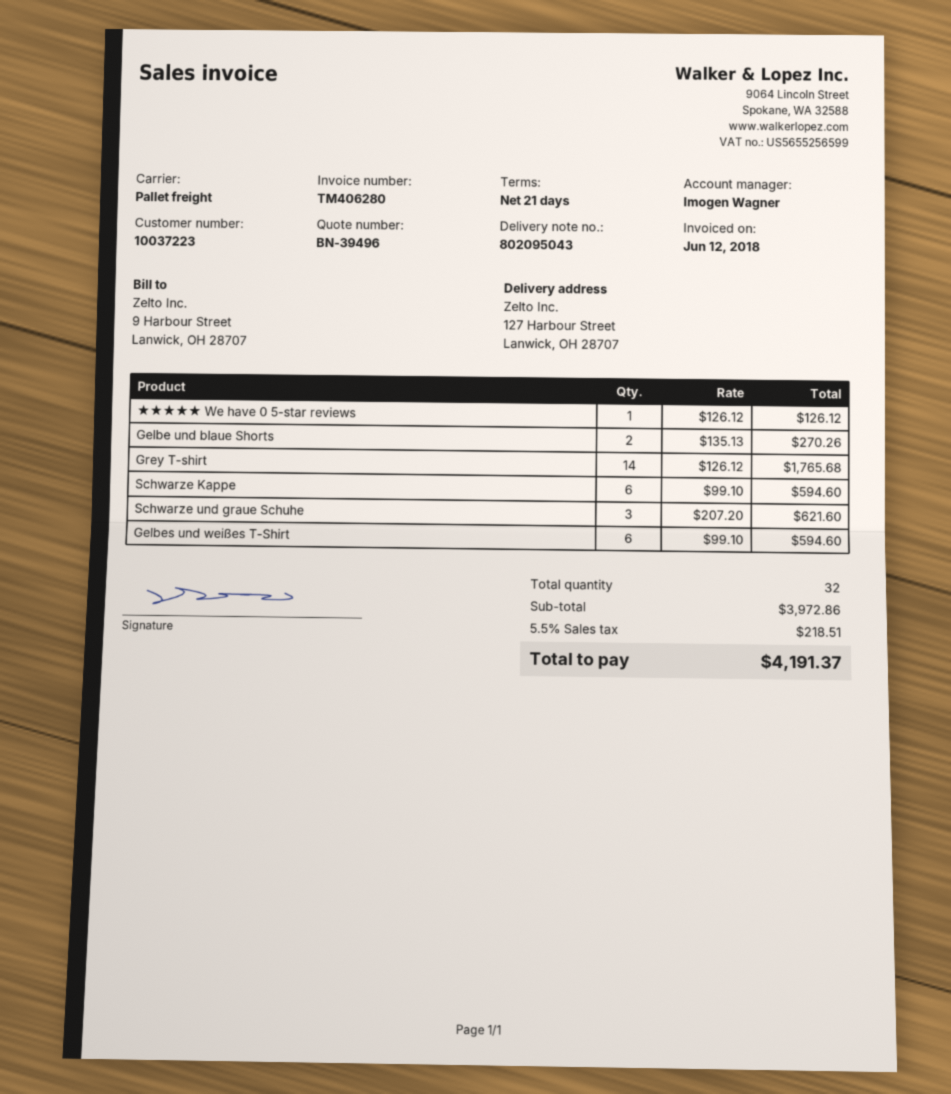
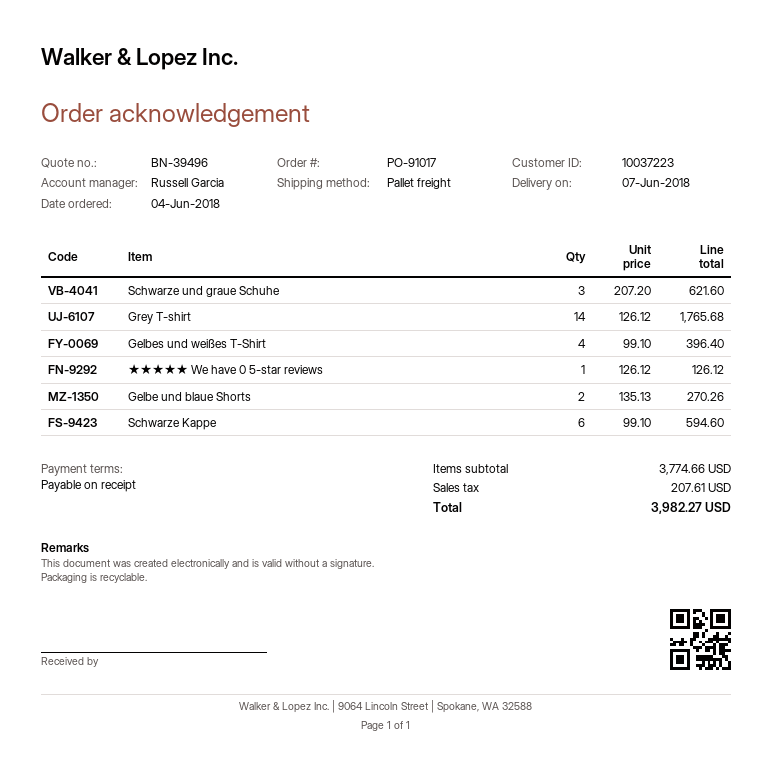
payment terms: 21 days -> on receipt
sales rep: Imogen Wagner -> Russell Garcia
Gelbes und weißes T-Shirt: 6 x 99.10 = 594.60 -> 4 x 99.10 = 396.40
subtotal: 3972.86 -> 3774.66
tax: 218.51 -> 207.61
total: 4191.37 -> 3982.27

